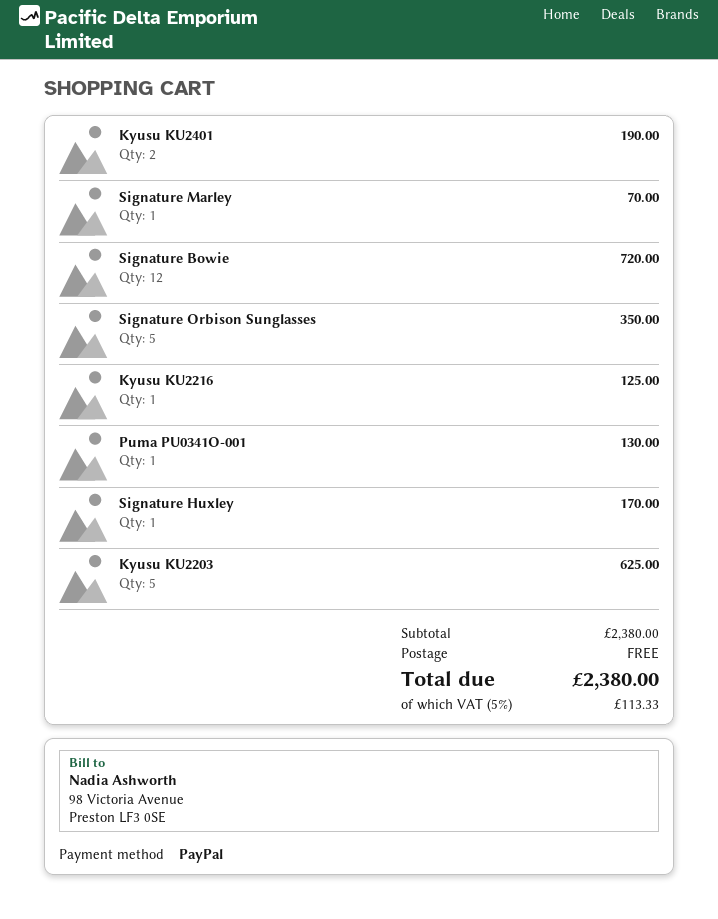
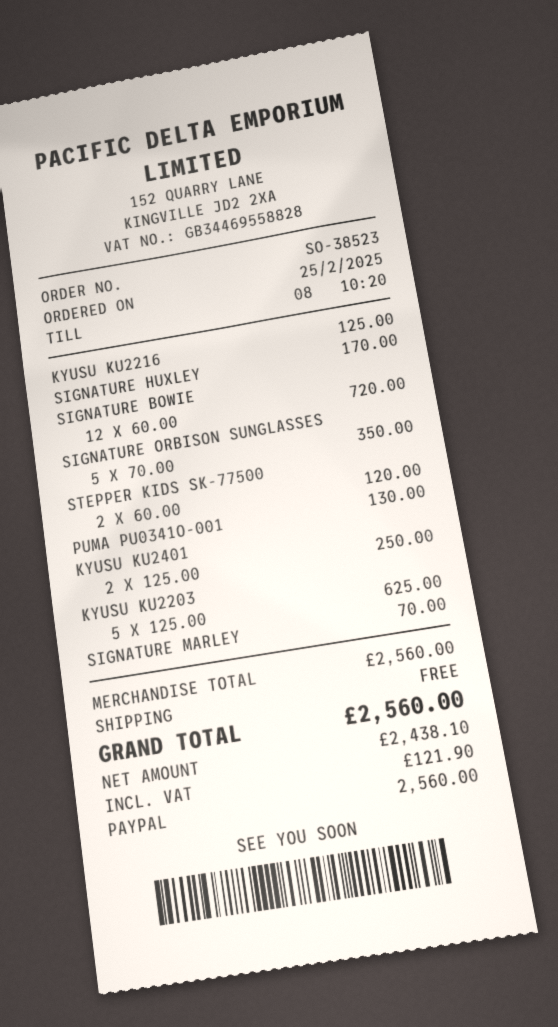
Kyusu KU2401: 2 for 190.00 -> 2 for 250.00
STEPPER KIDS SK-77500: none -> 2 for 120.00
subtotal: 2380.00 -> 2560.00
tax: 113.33 -> 121.90
total: 2380.00 -> 2560.00

